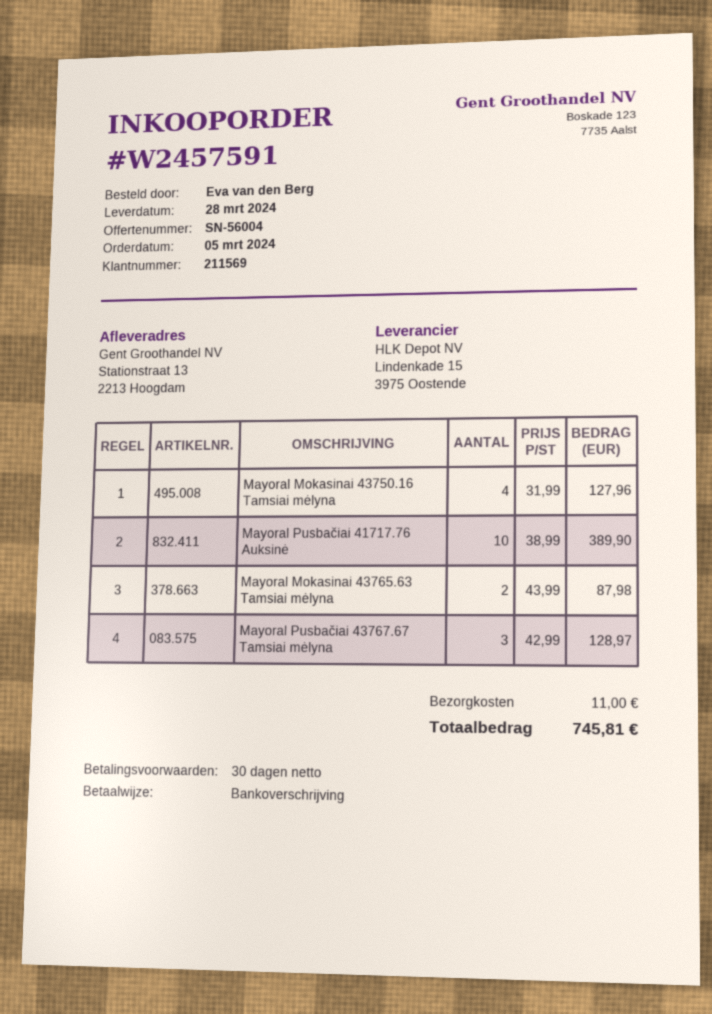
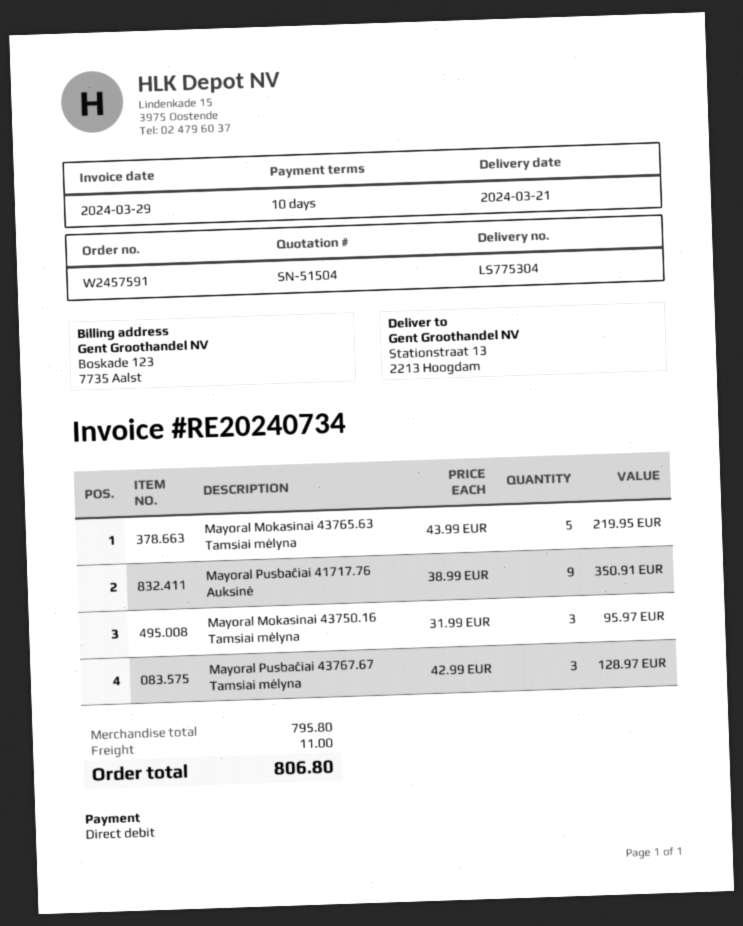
quote number: SN-56004 -> SN-51504
delivery date: 2024-03-28 -> 2024-03-21
payment terms: 30 days -> 10 days
payment method: bank transfer -> direct debit
Mayoral Mokasinai 43750.16 Tamsiai mėlyna: 4 x 31.99 = 127.96 -> 3 x 31.99 = 95.97
Mayoral Pusbačiai 41717.76 Auksinė: 10 x 38.99 = 389.90 -> 9 x 38.99 = 350.91
Mayoral Mokasinai 43765.63 Tamsiai mėlyna: 2 x 43.99 = 87.98 -> 5 x 43.99 = 219.95
total: 745.81 -> 806.80

